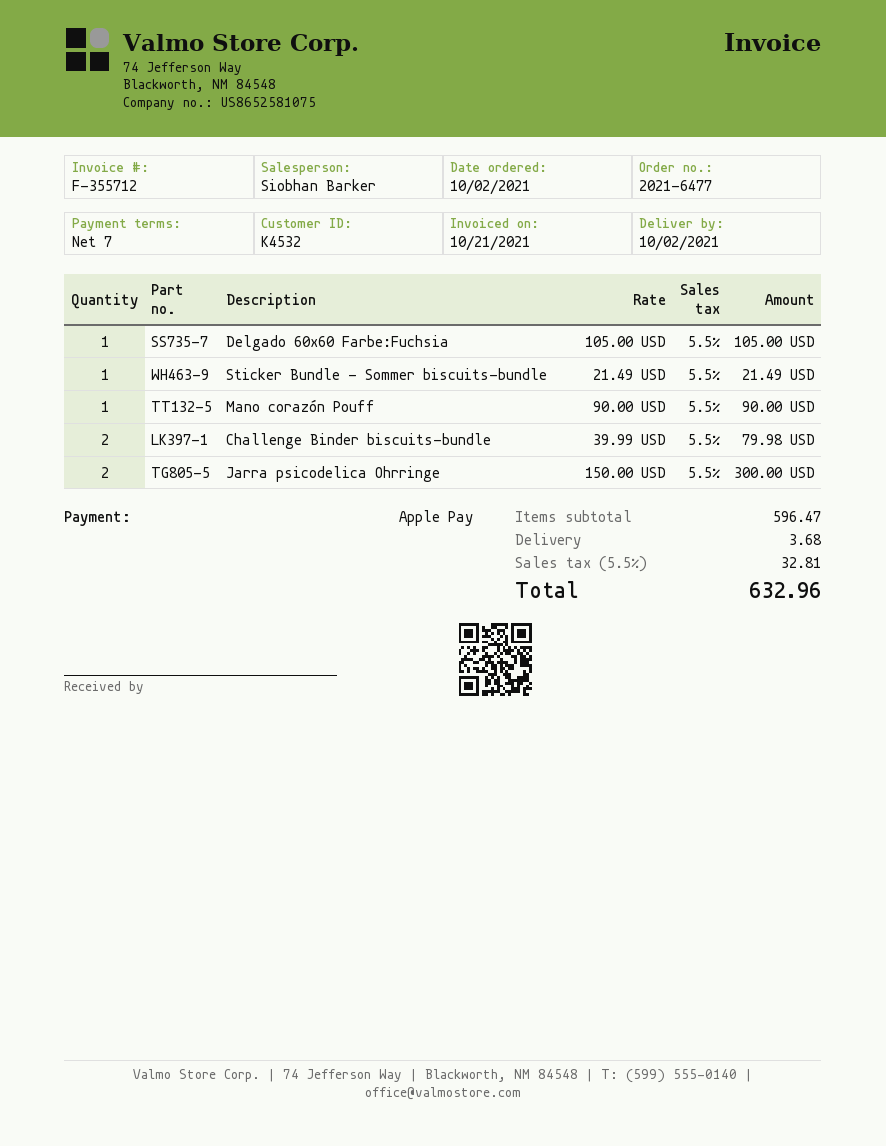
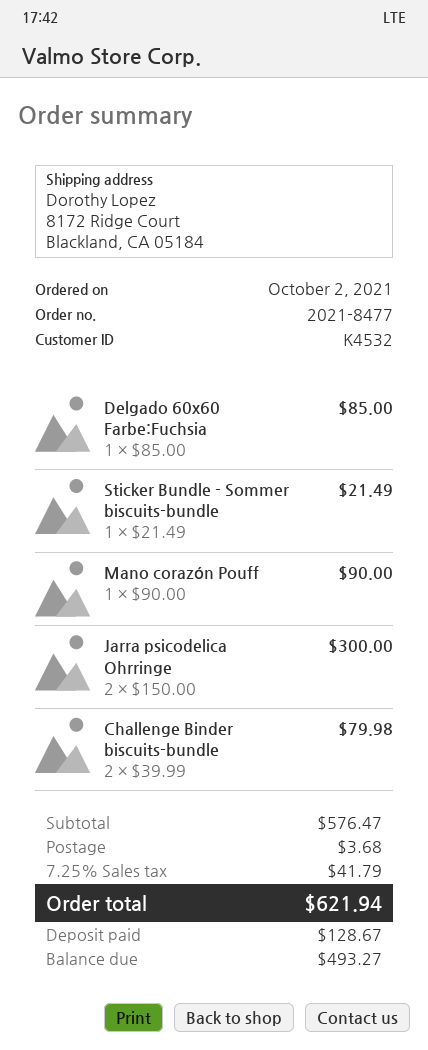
order number: 2021-6477 -> 2021-8477
Delgado 60x60 Farbe:Fuchsia: 1 x 105.00 = 105.00 -> 1 x 85.00 = 85.00
subtotal: 596.47 -> 576.47
tax: 5.5% = 32.81 -> 7.25% = 41.79
total: 632.96 -> 621.94

